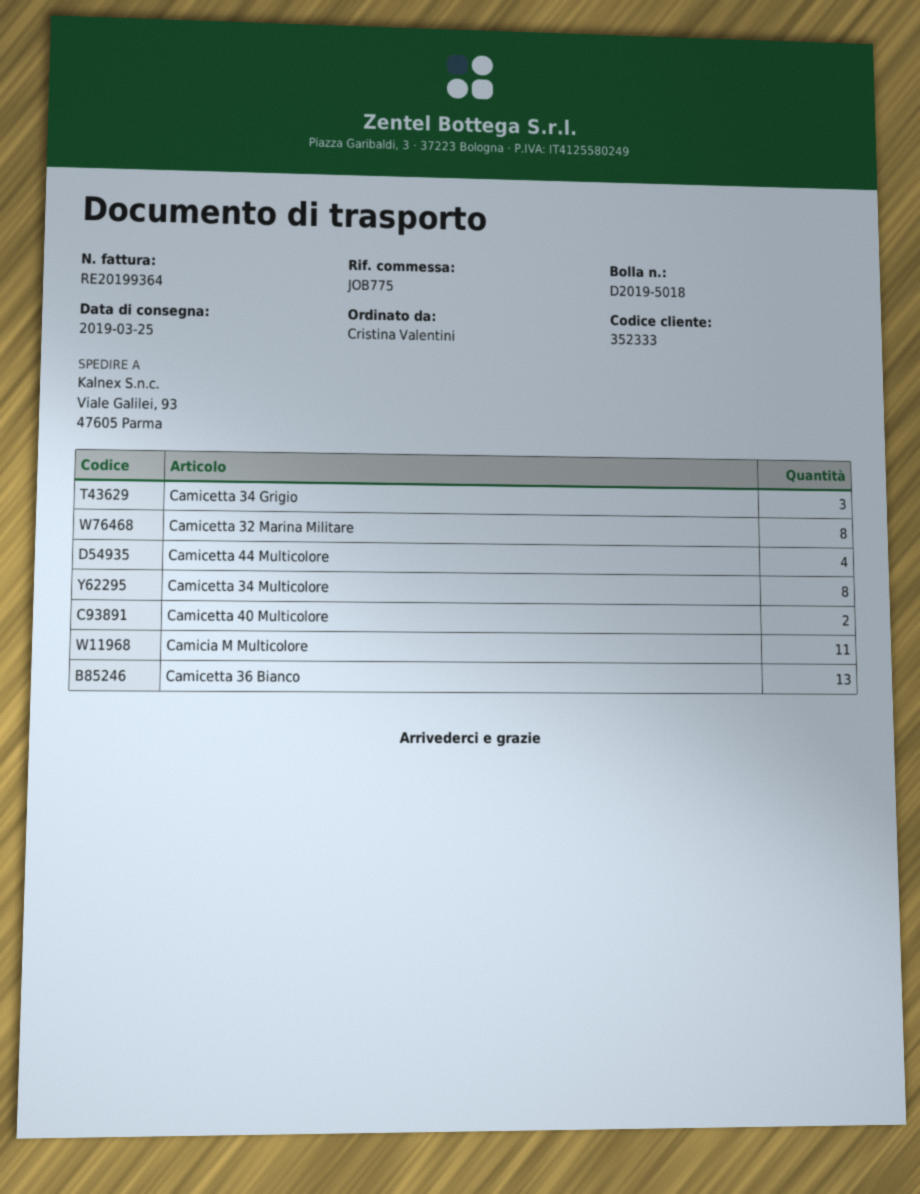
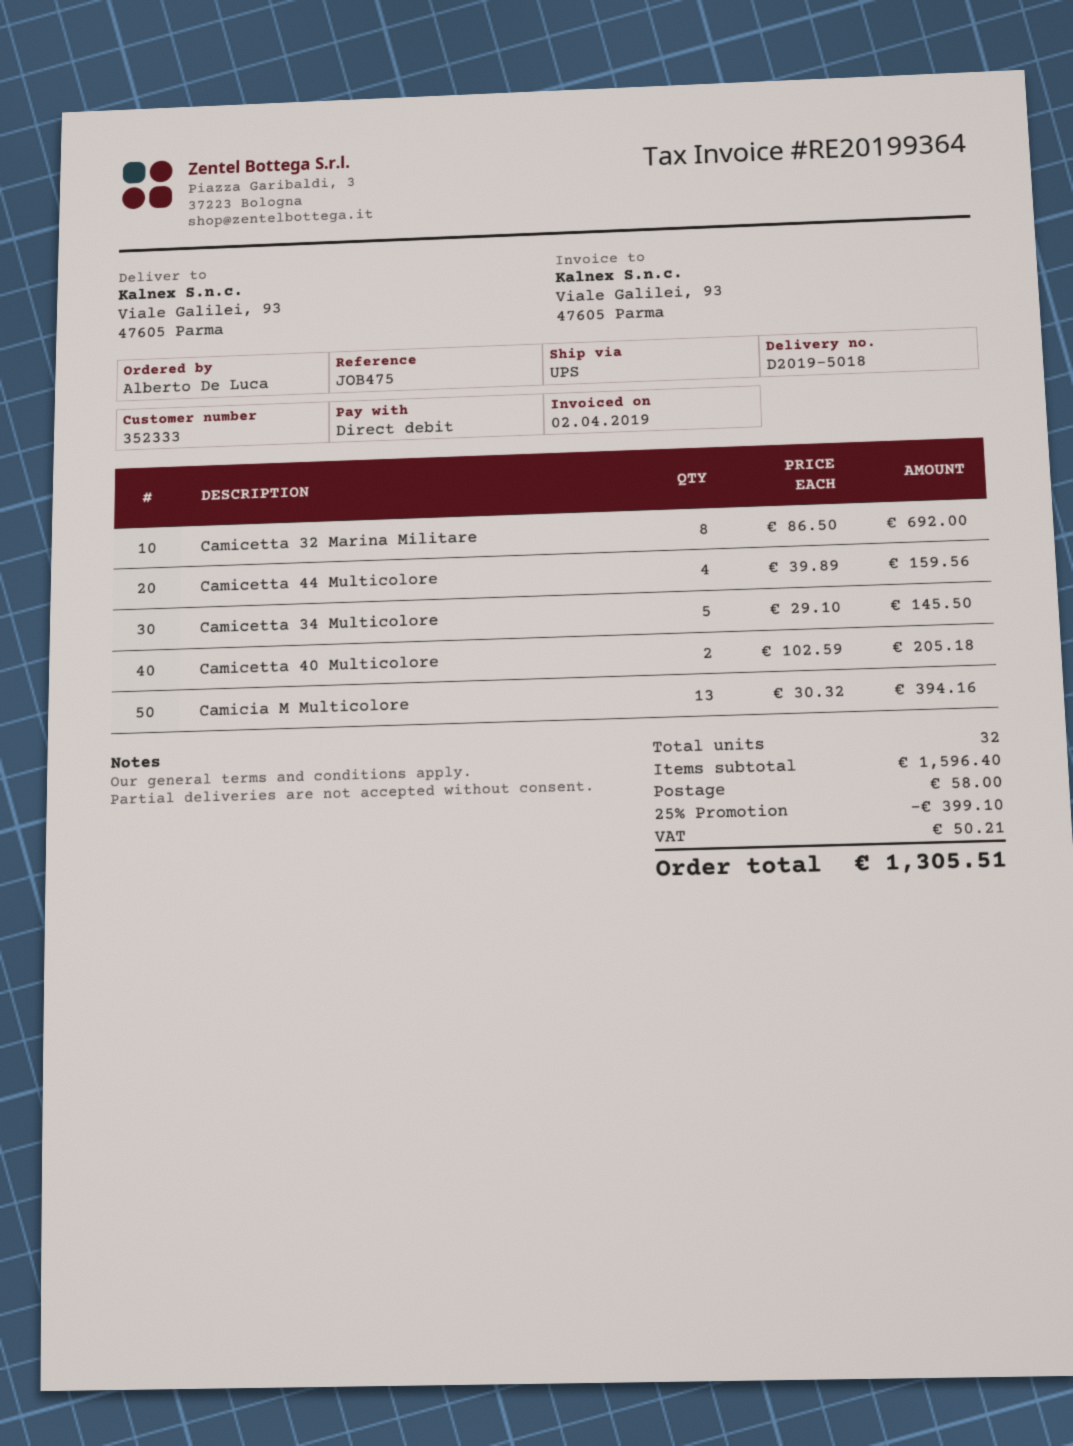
reference: JOB775 -> JOB475
ordered by: Cristina Valentini -> Alberto De Luca
Camicetta 34 Grigio: 3 -> none
Camicetta 34 Multicolore: 8 -> 5
Camicia M Multicolore: 11 -> 13
Camicetta 36 Bianco: 13 -> none

